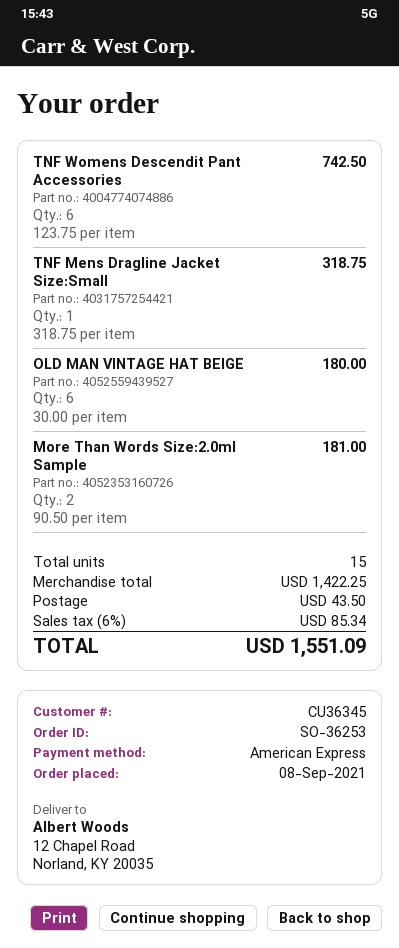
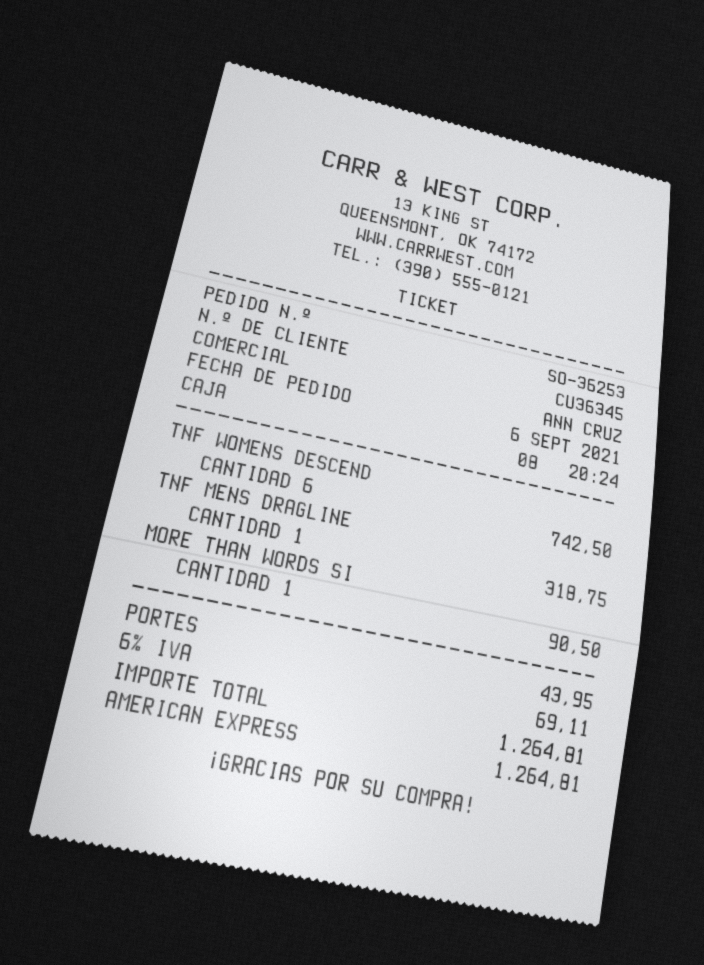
order date: 2021-09-08 -> 2021-09-06
OLD MAN VINTAGE HAT BEIGE: 6 for 180.00 -> none
More Than Words Size:2.0ml Sample: 2 for 181.00 -> 1 for 90.50
shipping: 43.50 -> 43.95
tax: 6% = 85.34 -> 6% = 69.11
total: 1551.09 -> 1264.81

